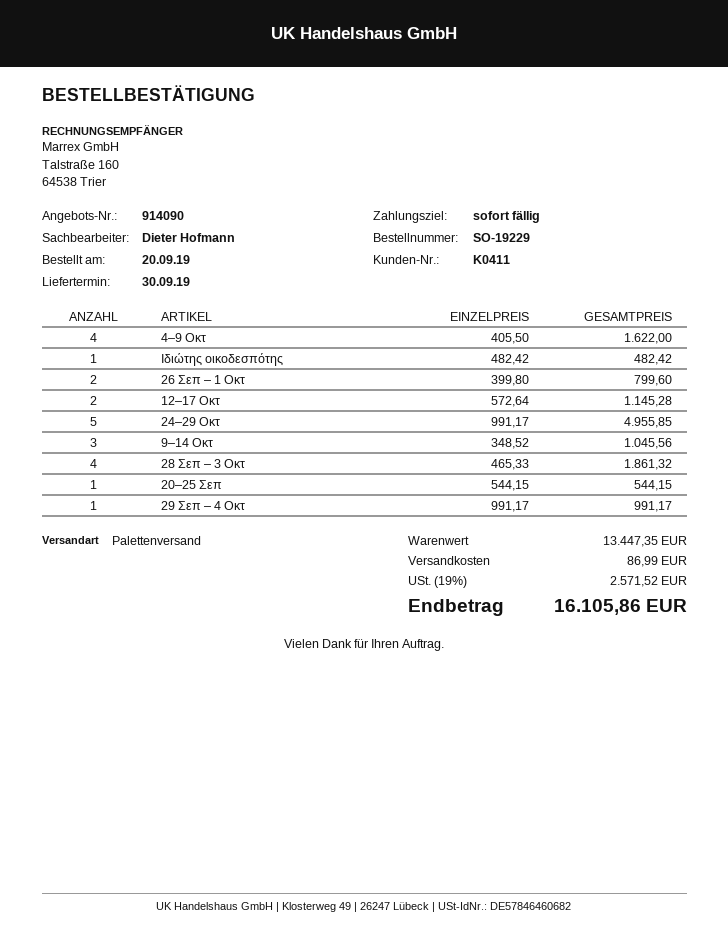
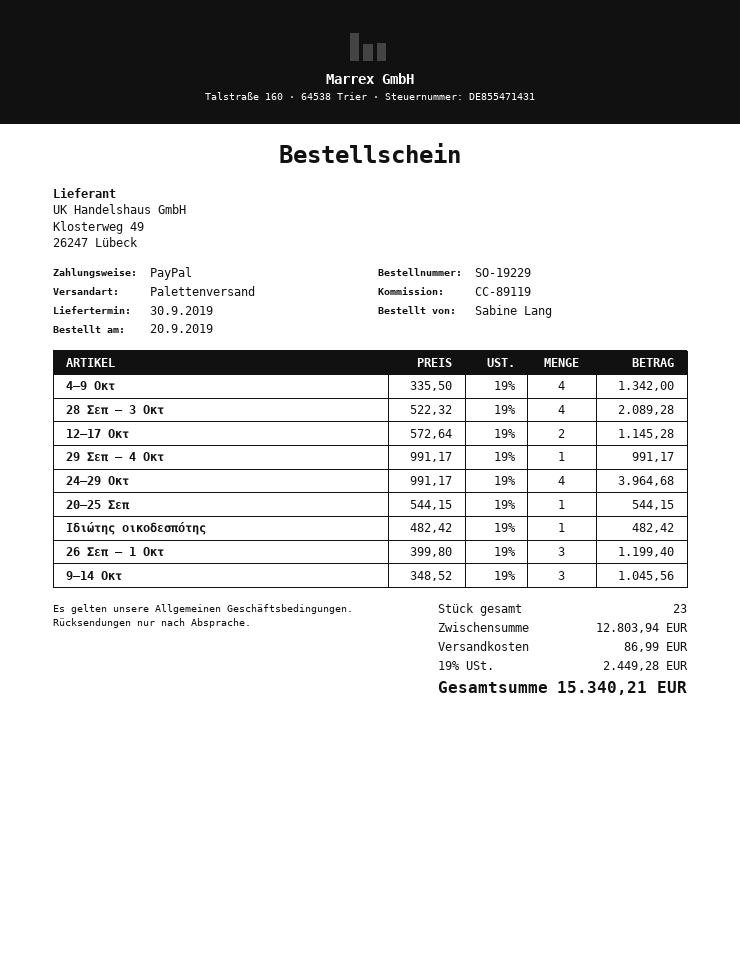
4–9 Οκτ: 4 x 405.50 = 1622.00 -> 4 x 335.50 = 1342.00
26 Σεπ – 1 Οκτ: 2 x 399.80 = 799.60 -> 3 x 399.80 = 1199.40
24–29 Οκτ: 5 x 991.17 = 4955.85 -> 4 x 991.17 = 3964.68
28 Σεπ – 3 Οκτ: 4 x 465.33 = 1861.32 -> 4 x 522.32 = 2089.28
subtotal: 13447.35 -> 12803.94
tax: 19% = 2571.52 -> 19% = 2449.28
total: 16105.86 -> 15340.21

